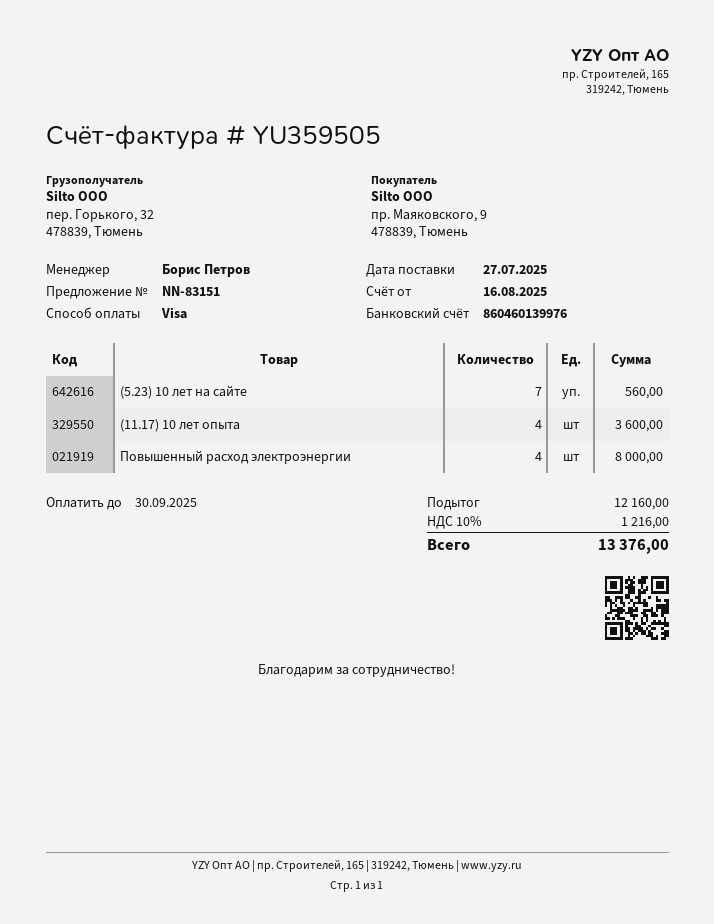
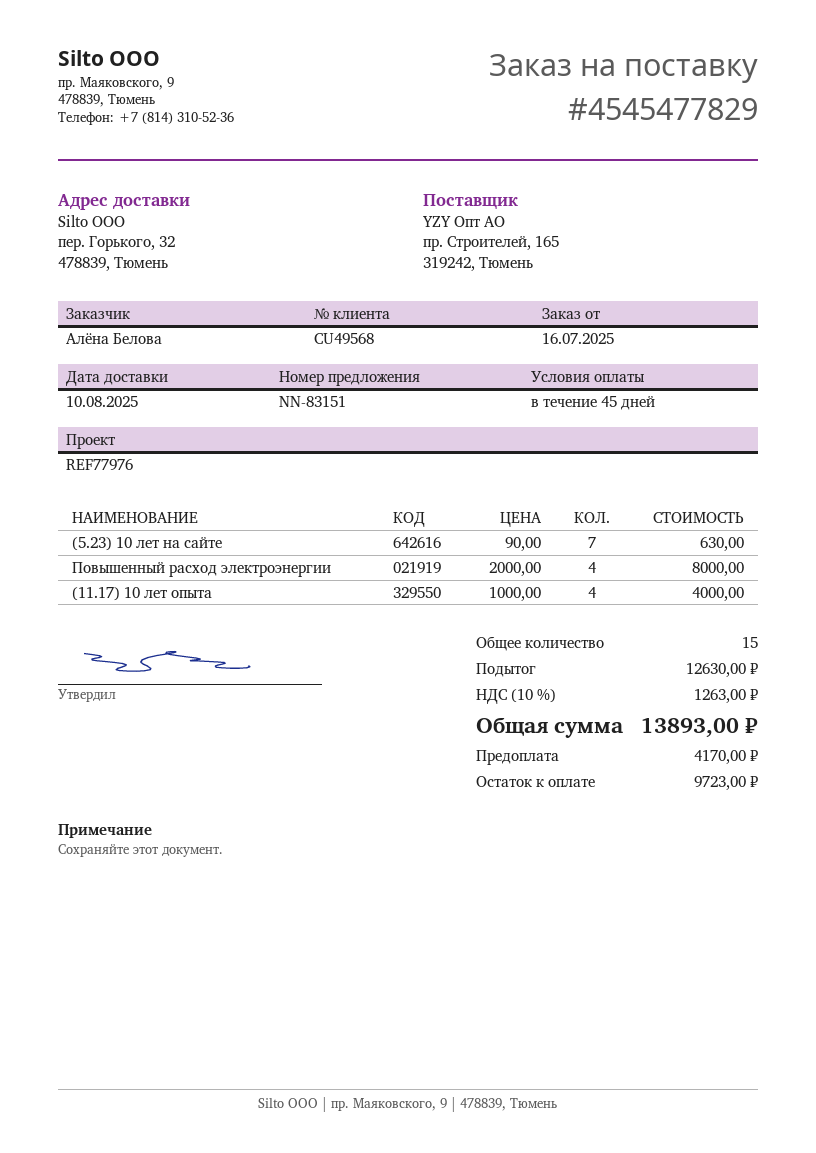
delivery date: 2025-07-27 -> 2025-08-10
(5.23) 10 лет на сайте: 7 for 560.00 -> 7 for 630.00
(11.17) 10 лет опыта: 4 for 3600.00 -> 4 for 4000.00
subtotal: 12160.00 -> 12630.00
tax: 10% = 1216.00 -> 10% = 1263.00
total: 13376.00 -> 13893.00

